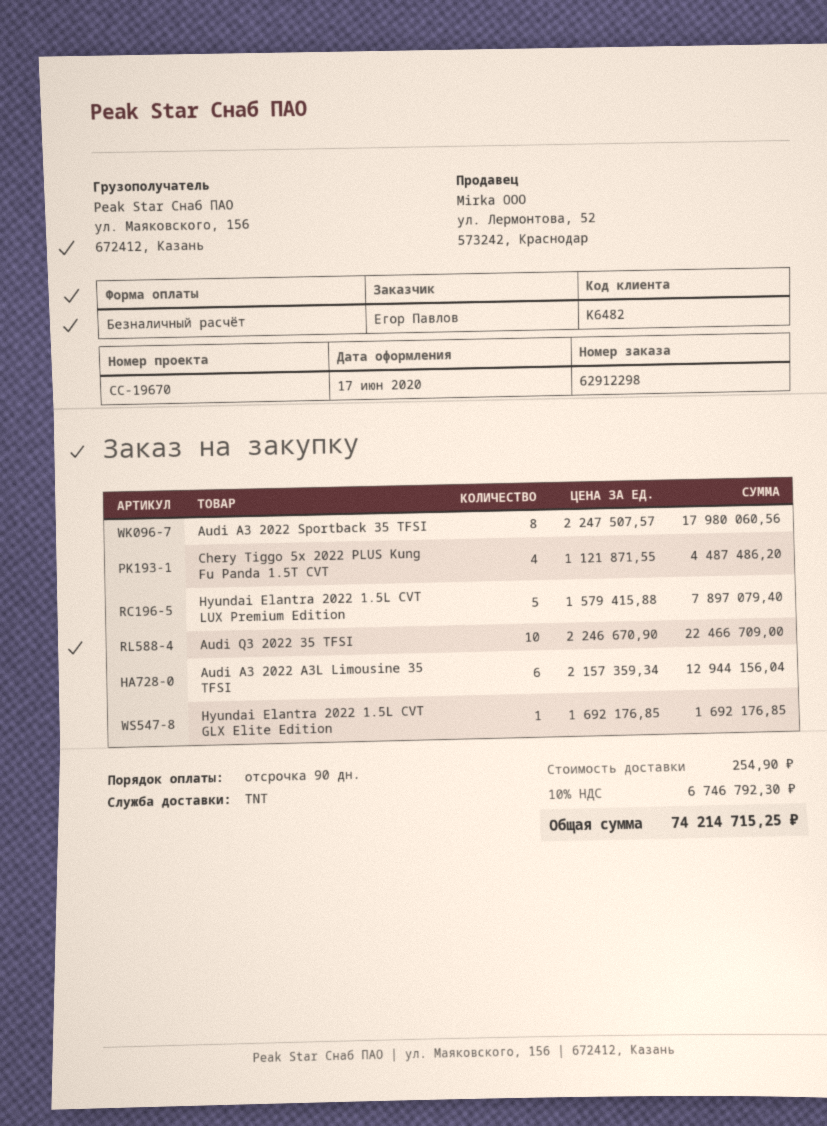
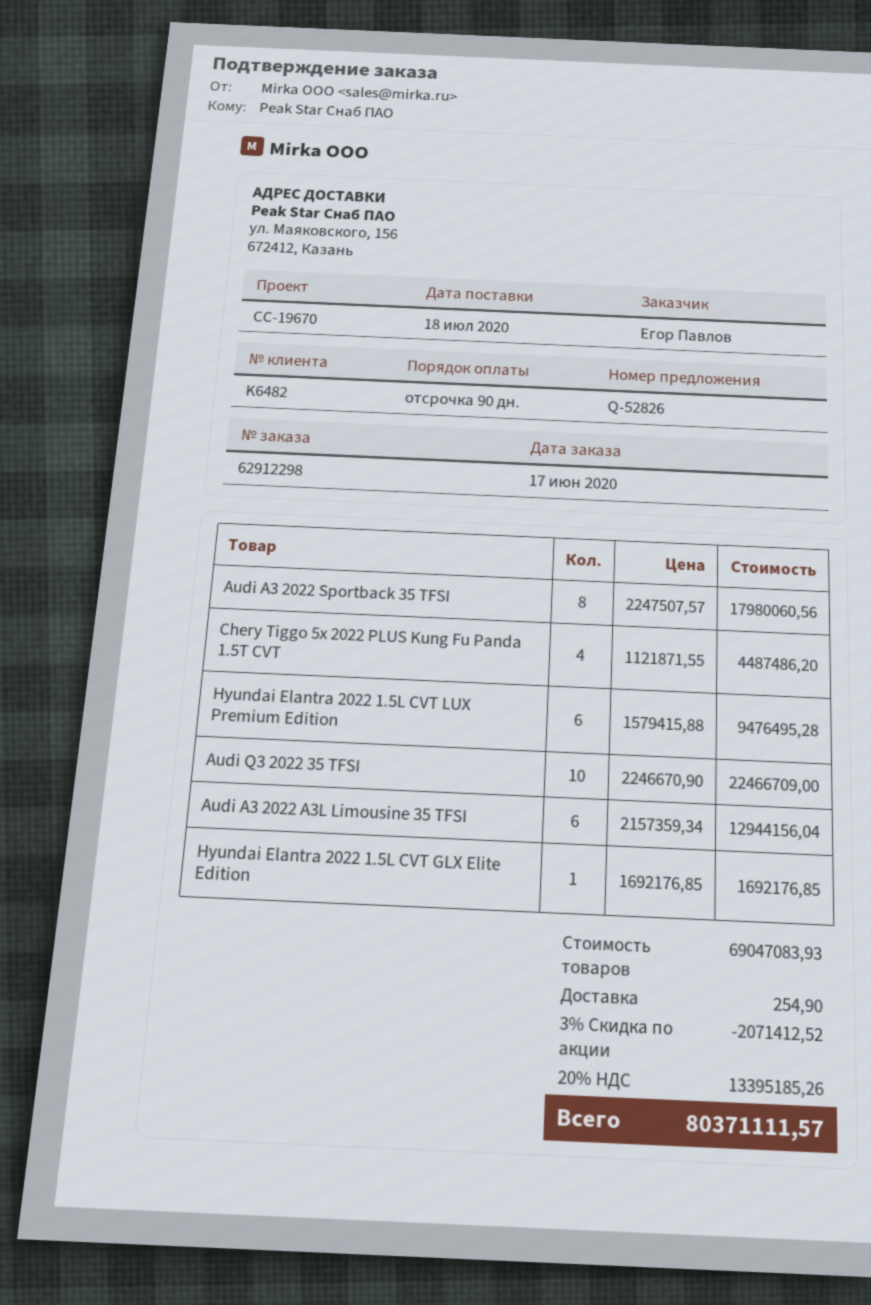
Hyundai Elantra 2022 1.5L CVT LUX Premium Edition: 5 x 1579415.88 = 7897079.40 -> 6 x 1579415.88 = 9476495.28
discount: none -> 3% = 2071412.52
tax: 10% = 6746792.30 -> 20% = 13395185.26
total: 74214715.25 -> 80371111.57

